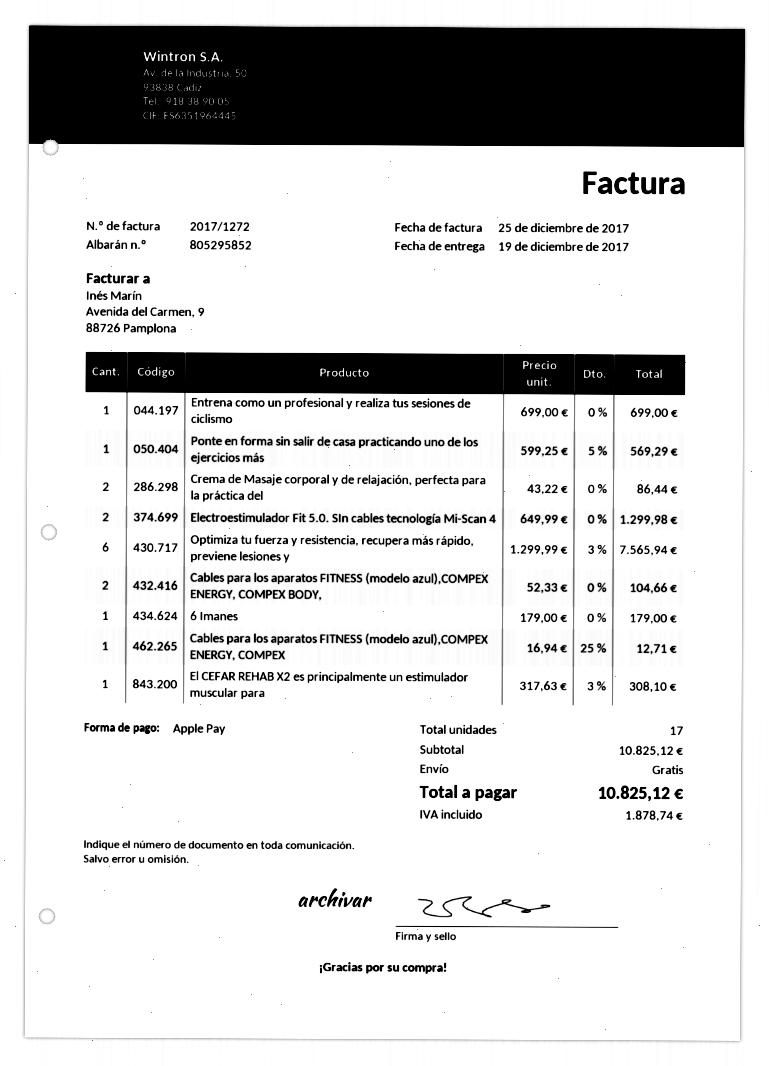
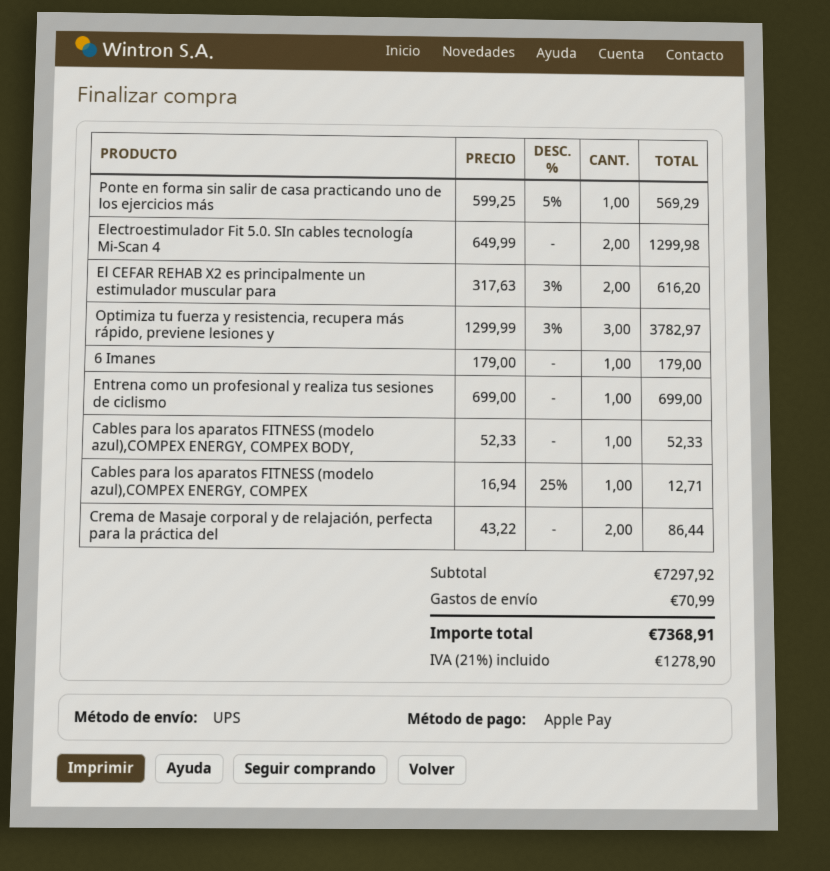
Optimiza tu fuerza y resistencia, recupera más rápido, previene lesiones y: 6 x 1299.99 - 3% = 7565.94 -> 3 x 1299.99 - 3% = 3782.97
Cables para los aparatos FITNESS (modelo azul),COMPEX ENERGY, COMPEX BODY,: 2 x 52.33 = 104.66 -> 1 x 52.33 = 52.33
El CEFAR REHAB X2 es principalmente un estimulador muscular para: 1 x 317.63 - 3% = 308.10 -> 2 x 317.63 - 3% = 616.20
subtotal: 10825.12 -> 7297.92
shipping: 0.00 -> 70.99
tax: 1878.74 -> 1278.90
total: 10825.12 -> 7368.91

